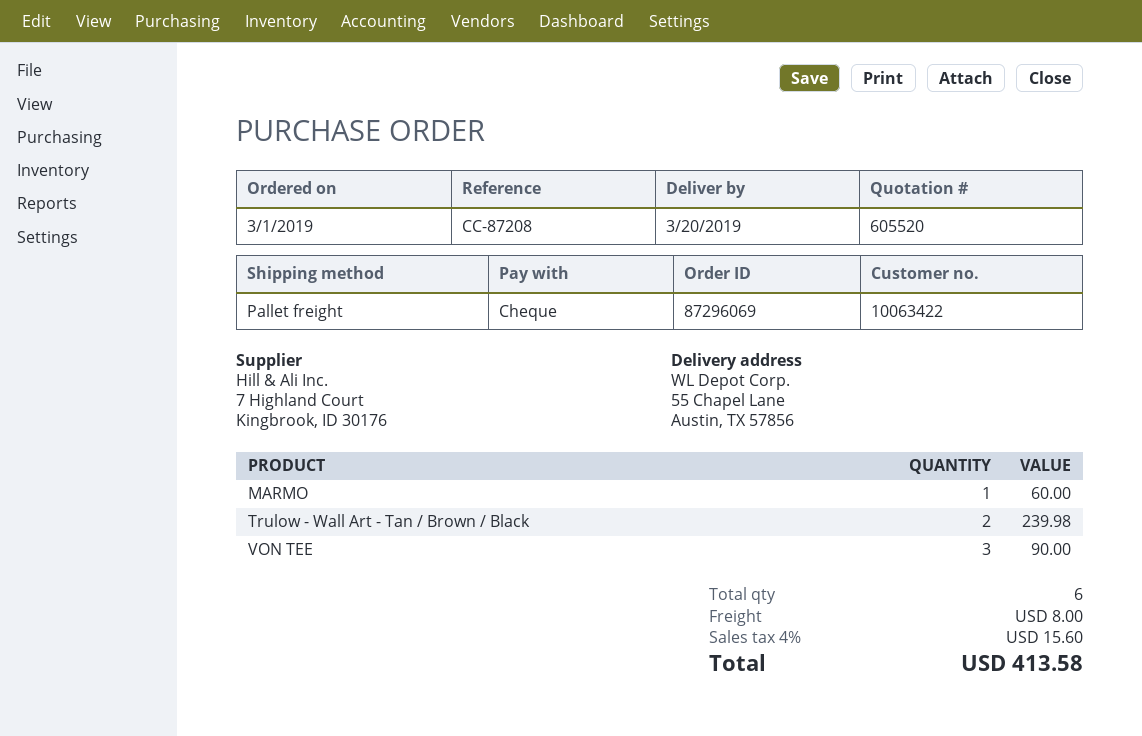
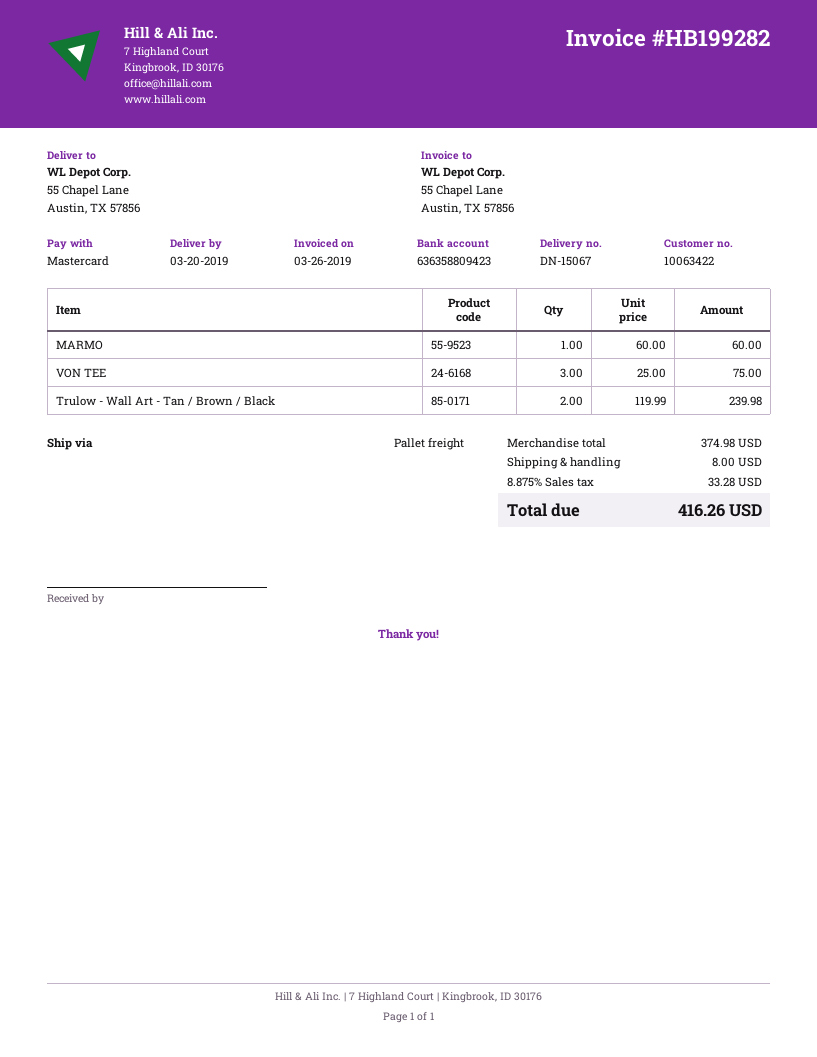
payment method: cheque -> Mastercard
VON TEE: 3 for 90.00 -> 3 for 75.00
tax: 4% = 15.60 -> 8.875% = 33.28
total: 413.58 -> 416.26

